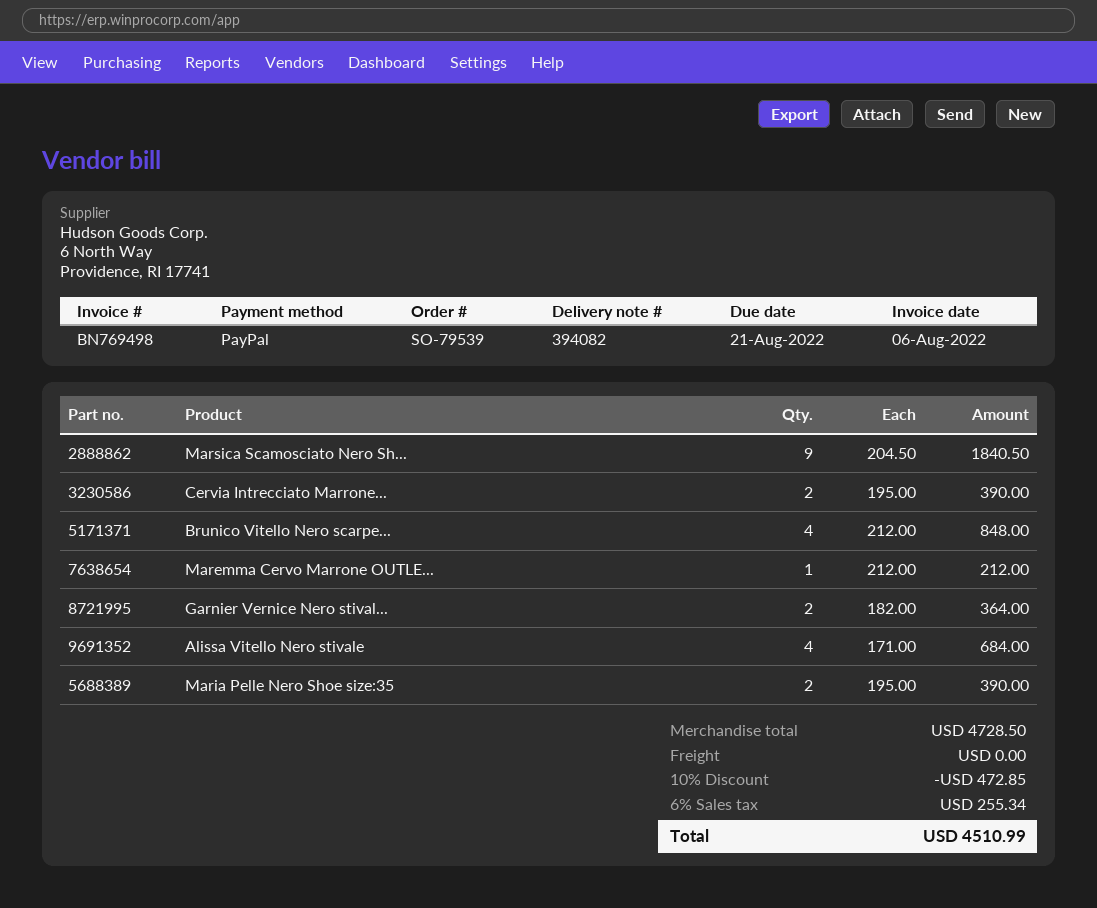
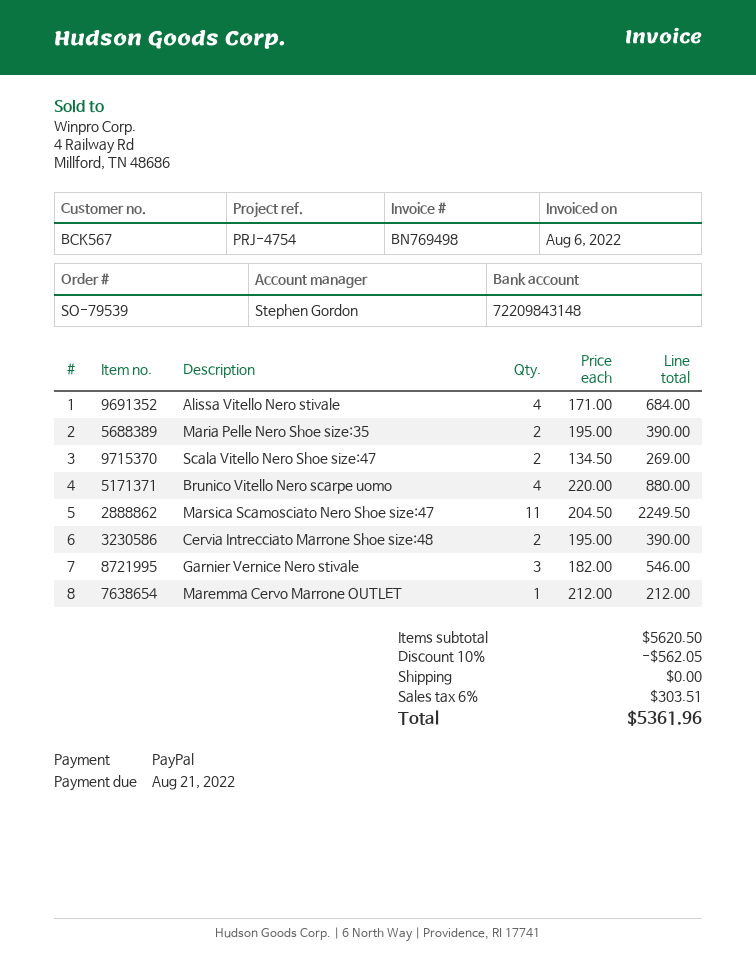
Marsica Scamosciato Nero Sh...: 9 x 204.50 = 1840.50 -> 11 x 204.50 = 2249.50
Brunico Vitello Nero scarpe...: 4 x 212.00 = 848.00 -> 4 x 220.00 = 880.00
Garnier Vernice Nero stival...: 2 x 182.00 = 364.00 -> 3 x 182.00 = 546.00
Scala Vitello Nero Shoe size:47: none -> 2 x 134.50 = 269.00
subtotal: 4728.50 -> 5620.50
discount: 10% = 472.85 -> 10% = 562.05
tax: 6% = 255.34 -> 6% = 303.51
total: 4510.99 -> 5361.96

